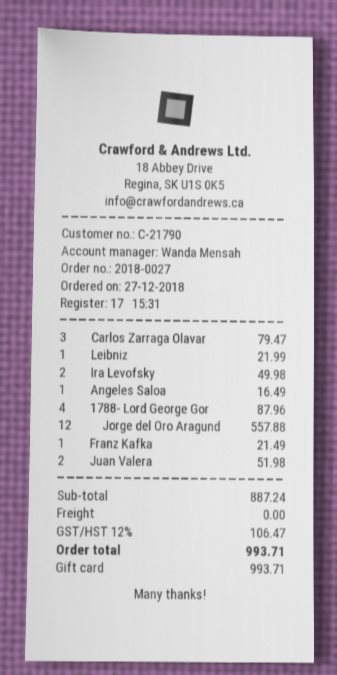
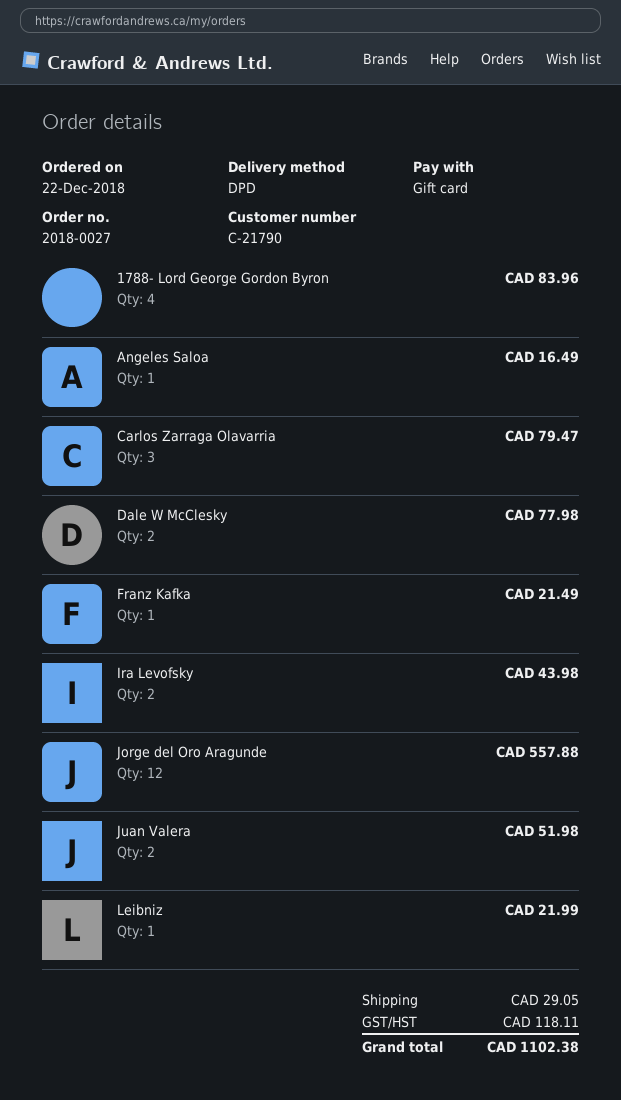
order date: 2018-12-27 -> 2018-12-22
Ira Levofsky: 2 for 49.98 -> 2 for 43.98
1788- Lord George Gor: 4 for 87.96 -> 4 for 83.96
Dale W McClesky: none -> 2 for 77.98
shipping: 0.00 -> 29.05
tax: 106.47 -> 118.11
total: 993.71 -> 1102.38

